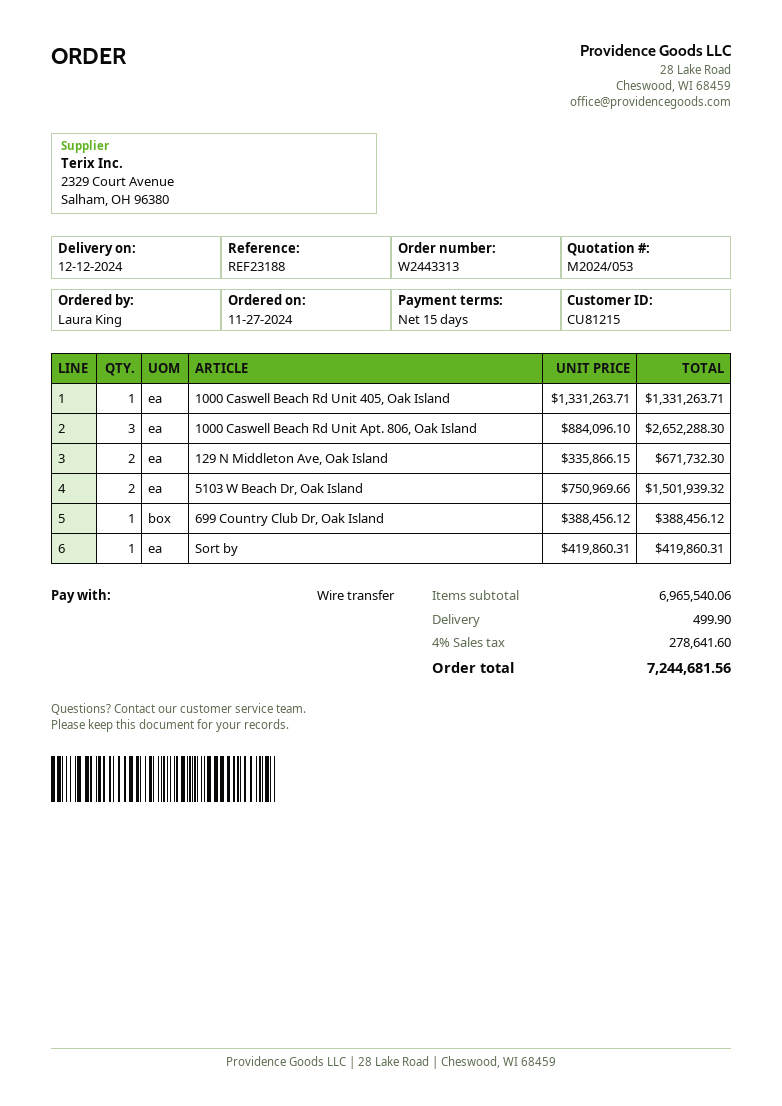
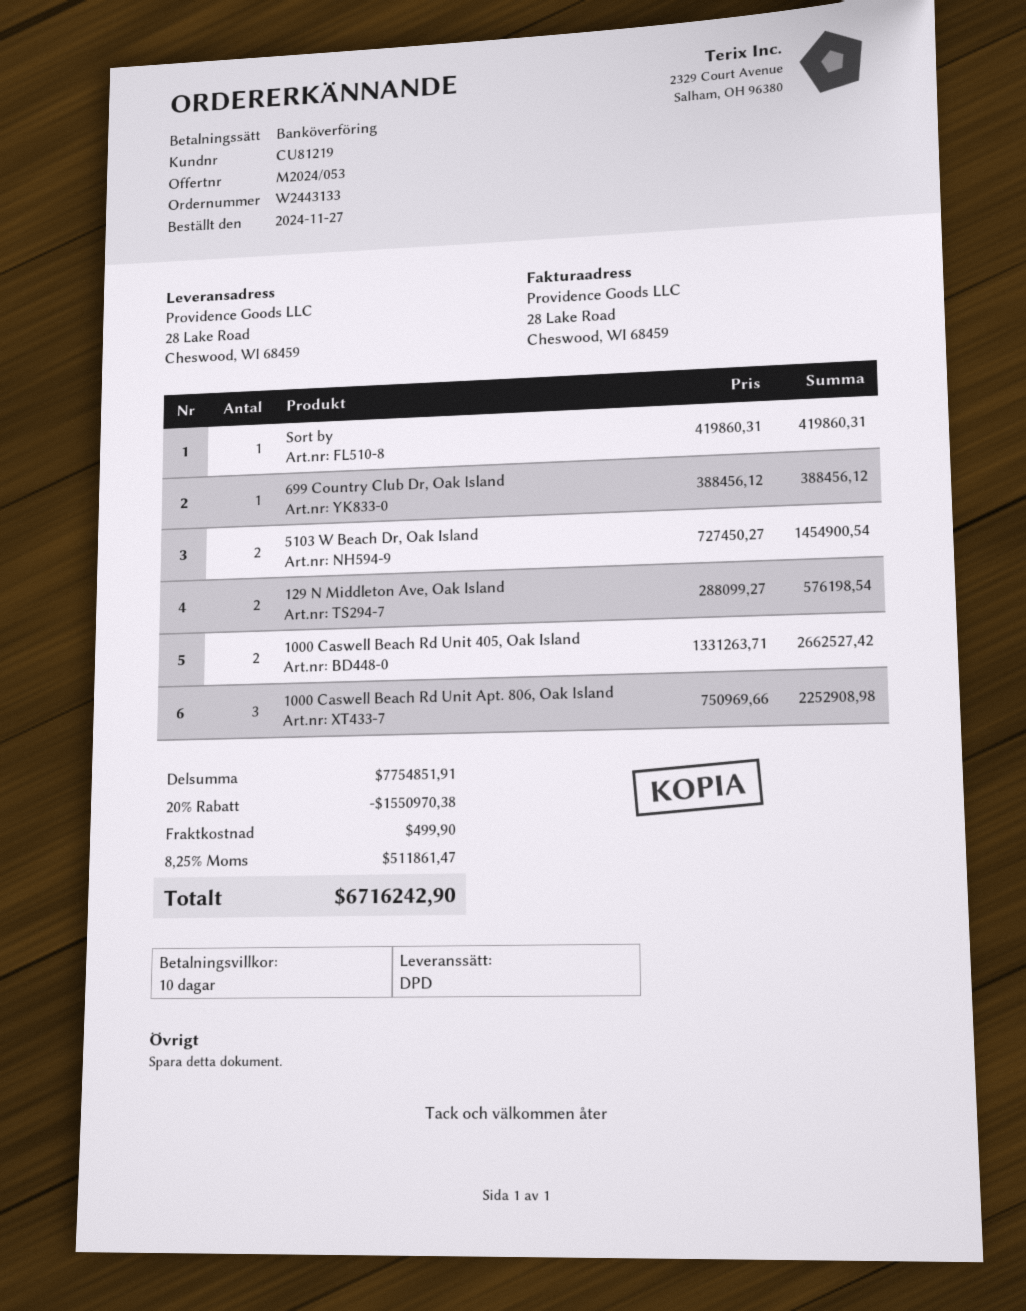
order number: W2443313 -> W2443133
payment terms: 15 days -> 10 days
customer number: CU81215 -> CU81219
1000 Caswell Beach Rd Unit 405, Oak Island: 1 x 1331263.71 = 1331263.71 -> 2 x 1331263.71 = 2662527.42
1000 Caswell Beach Rd Unit Apt. 806, Oak Island: 3 x 884096.10 = 2652288.30 -> 3 x 750969.66 = 2252908.98
129 N Middleton Ave, Oak Island: 2 x 335866.15 = 671732.30 -> 2 x 288099.27 = 576198.54
5103 W Beach Dr, Oak Island: 2 x 750969.66 = 1501939.32 -> 2 x 727450.27 = 1454900.54
subtotal: 6965540.06 -> 7754851.91
discount: none -> 20% = 1550970.38
tax: 4% = 278641.60 -> 8.25% = 511861.47
total: 7244681.56 -> 6716242.90

